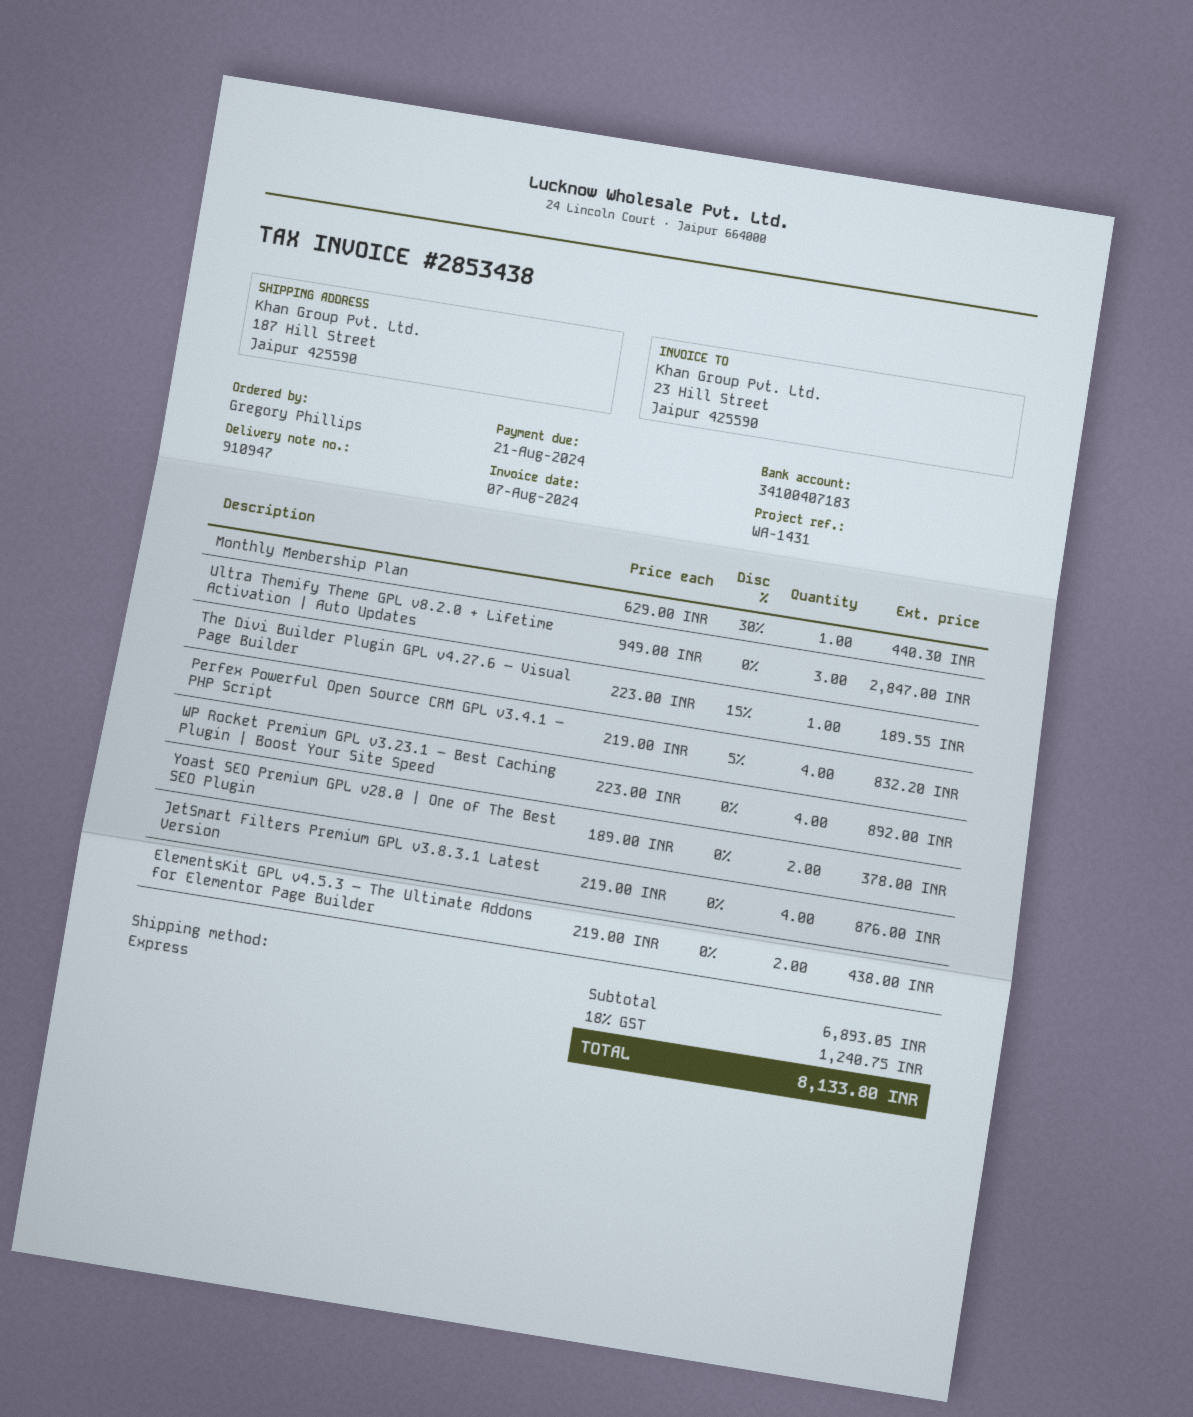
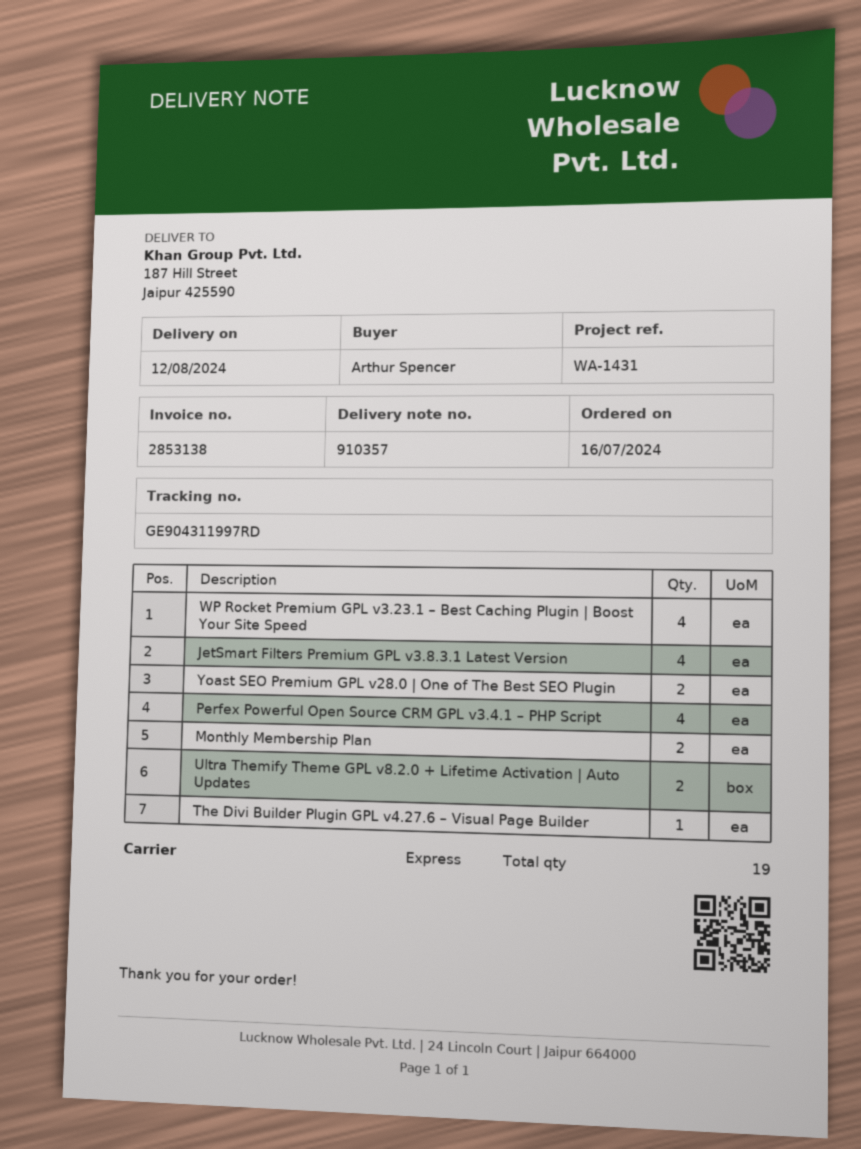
delivery note number: 910947 -> 910357
invoice number: 2853438 -> 2853138
ordered by: Gregory Phillips -> Arthur Spencer
Monthly Membership Plan: 1 -> 2
Ultra Themify Theme GPL v8.2.0 + Lifetime Activation | Auto Updates: 3 -> 2
ElementsKit GPL v4.5.3 – The Ultimate Addons for Elementor Page Builder: 2 -> none

